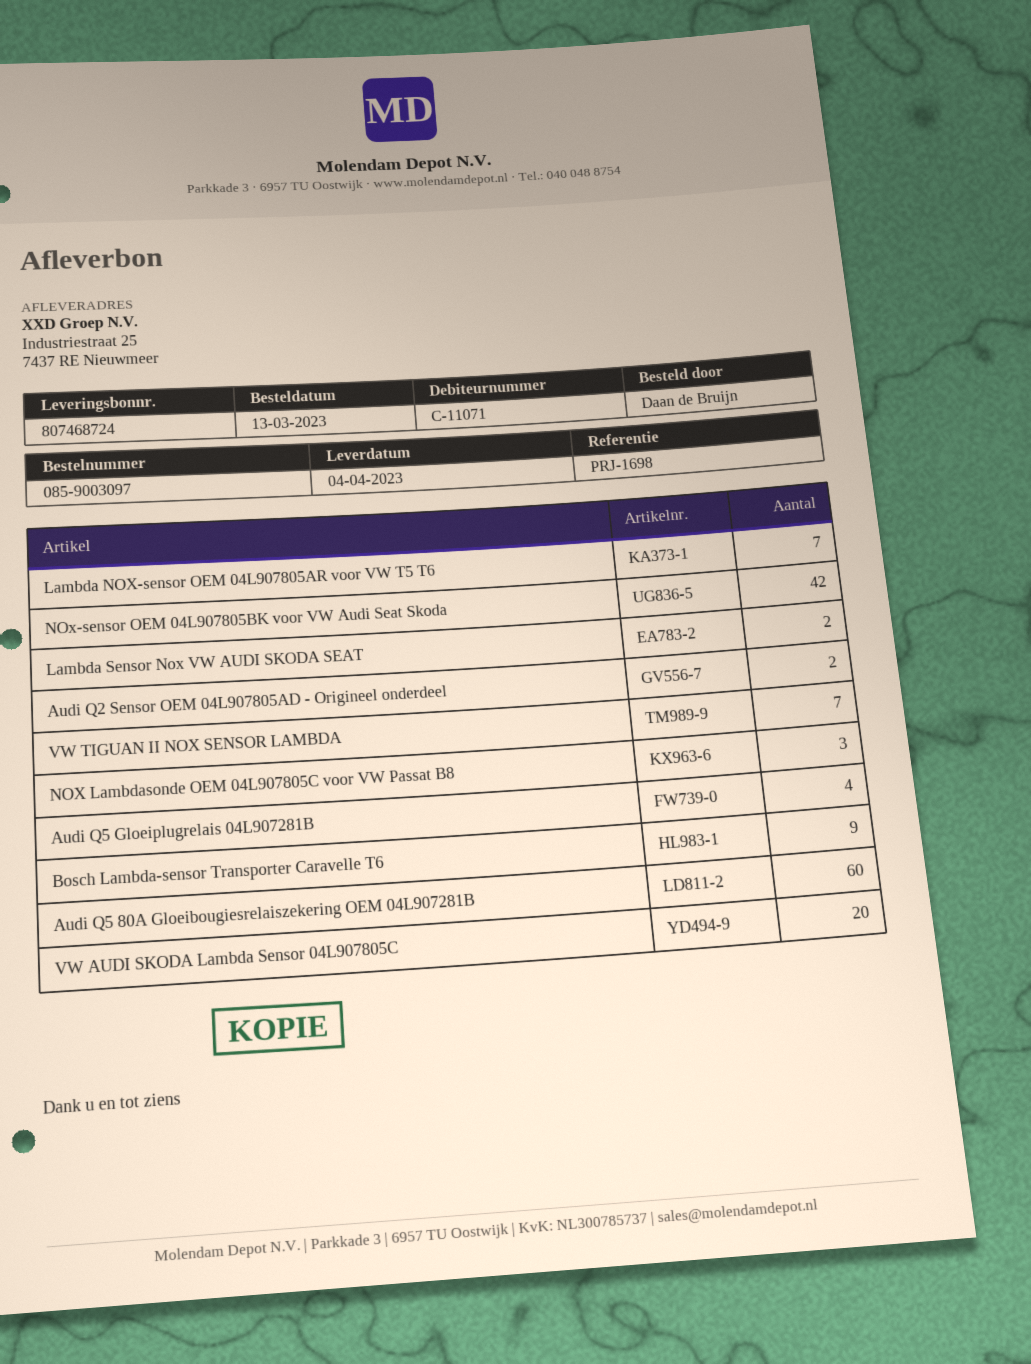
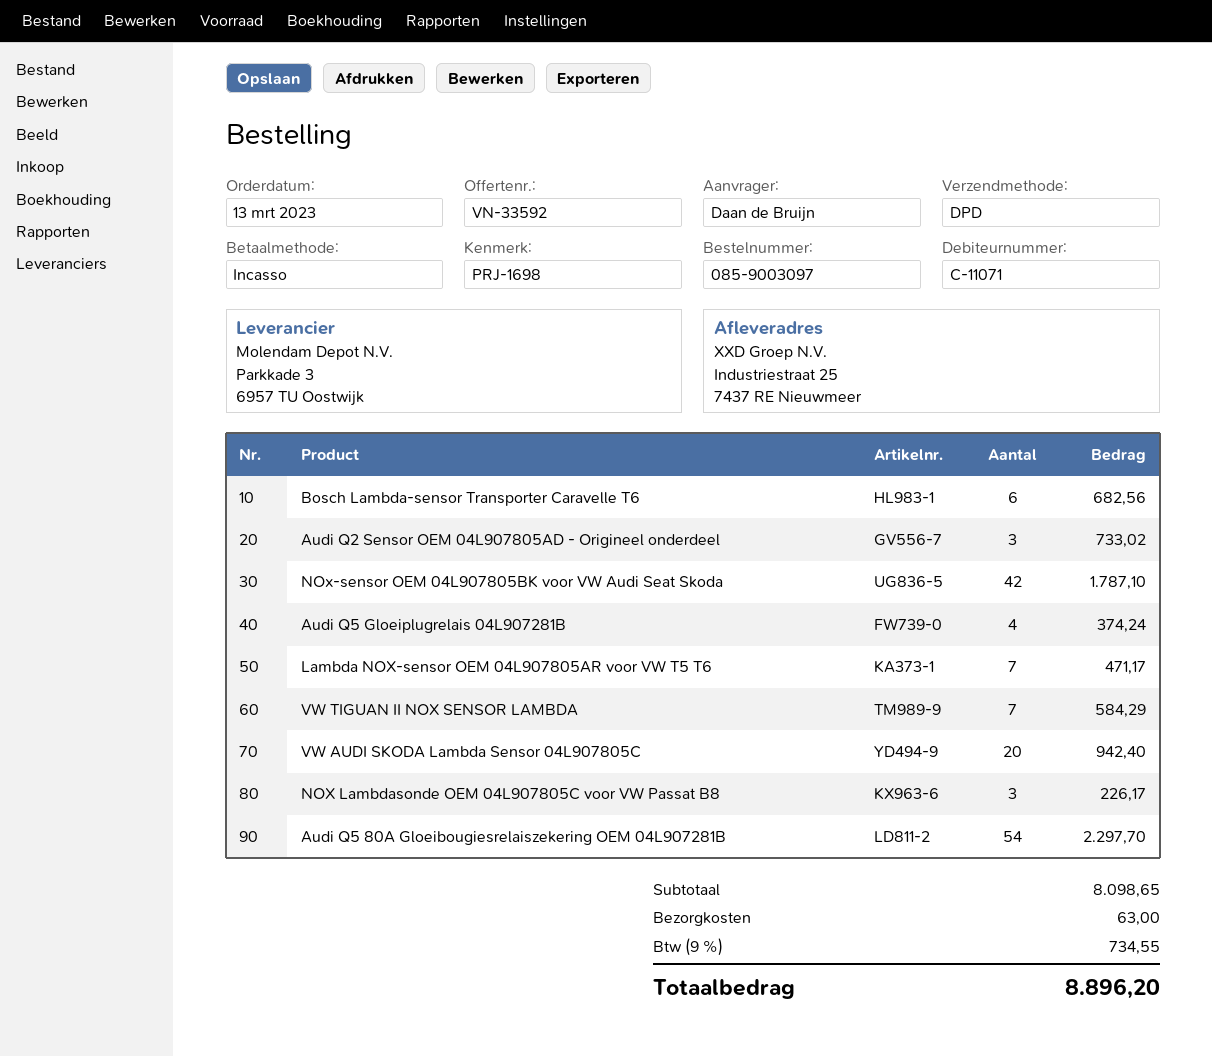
Lambda Sensor Nox VW AUDI SKODA SEAT: 2 -> none
Audi Q2 Sensor OEM 04L907805AD - Origineel onderdeel: 2 -> 3
Bosch Lambda-sensor Transporter Caravelle T6: 9 -> 6
Audi Q5 80A Gloeibougiesrelaiszekering OEM 04L907281B: 60 -> 54

